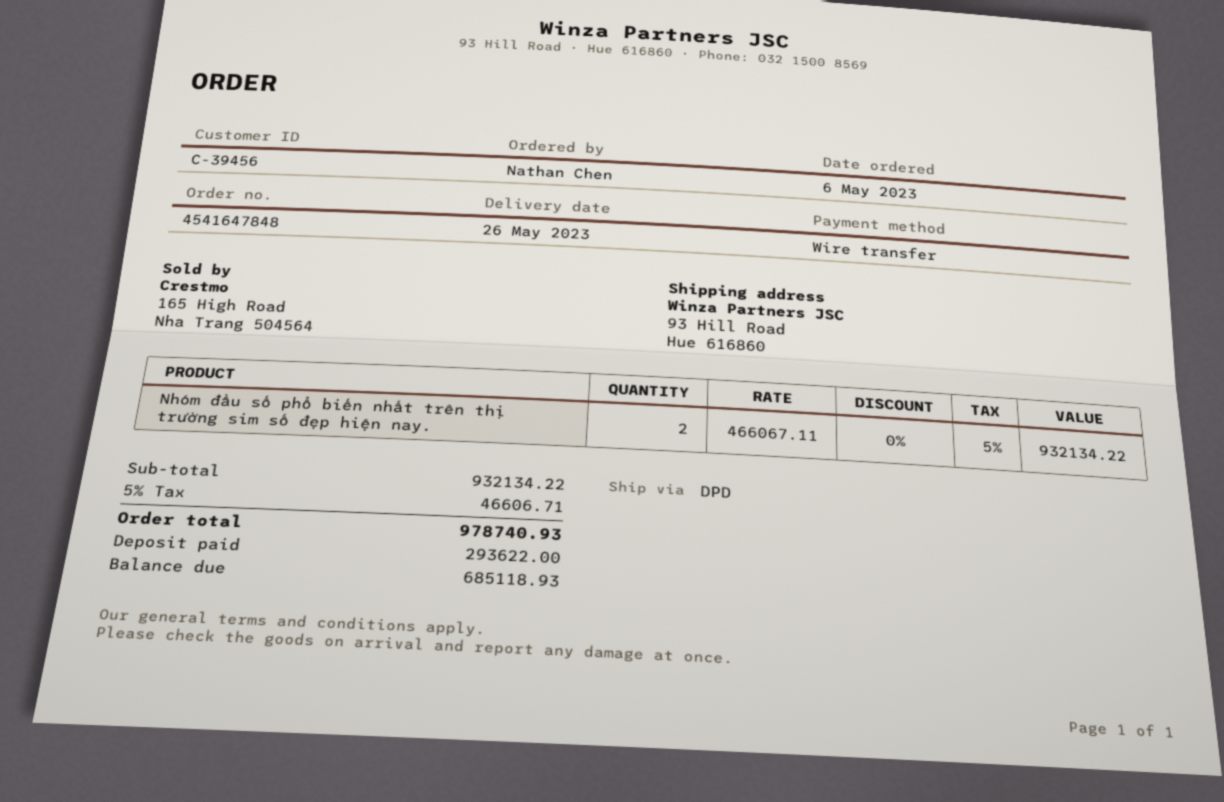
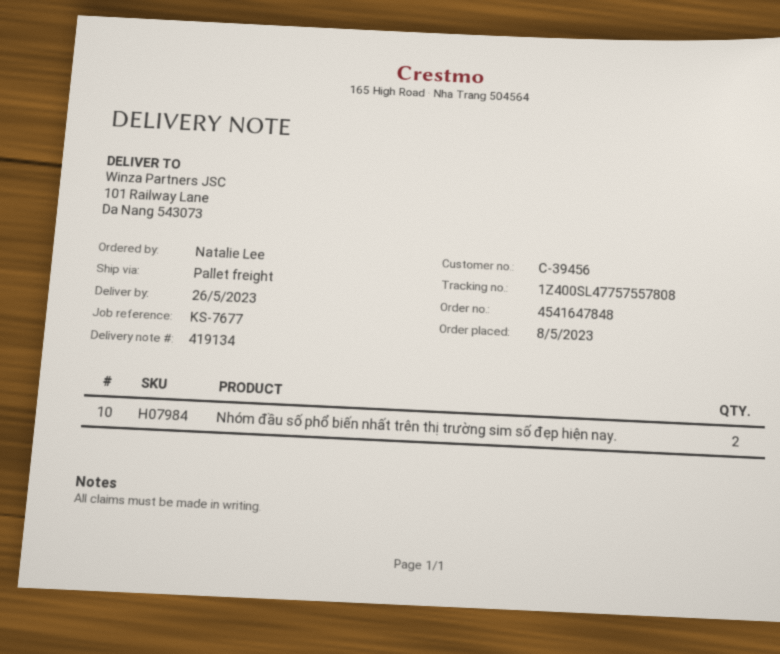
order date: 2023-05-06 -> 2023-05-08
ordered by: Nathan Chen -> Natalie Lee
shipping method: DPD -> pallet freight
ship to: 93 Hill Road, Hue 616860 -> 101 Railway Lane, Da Nang 543073

